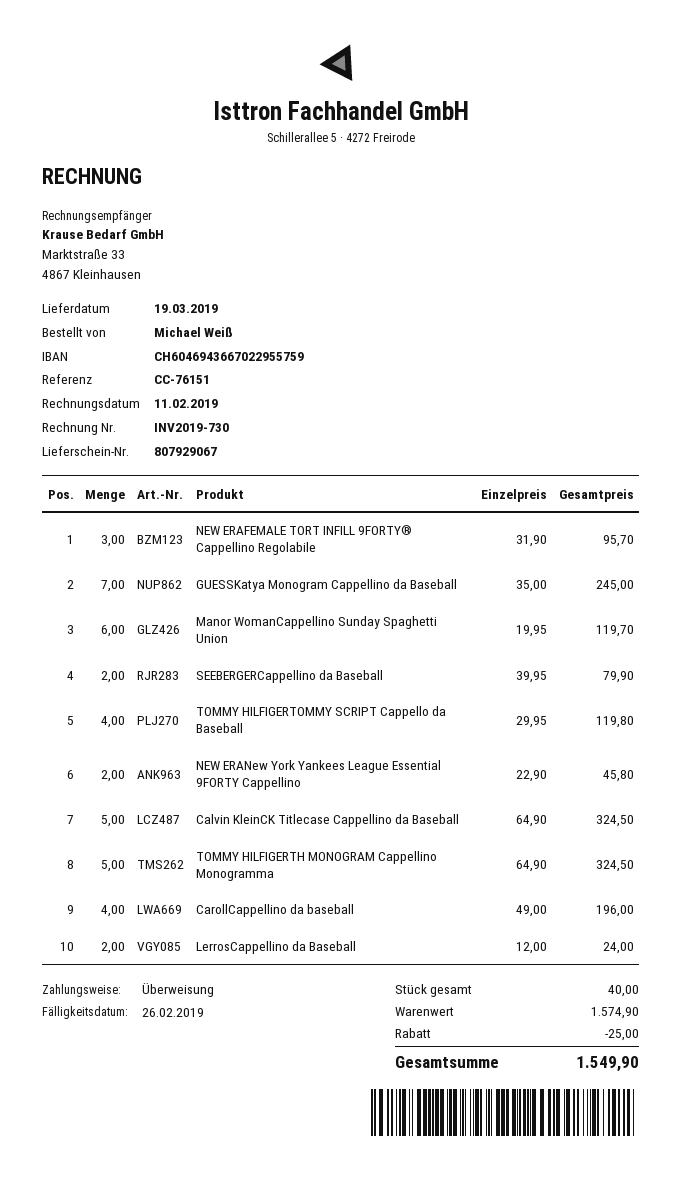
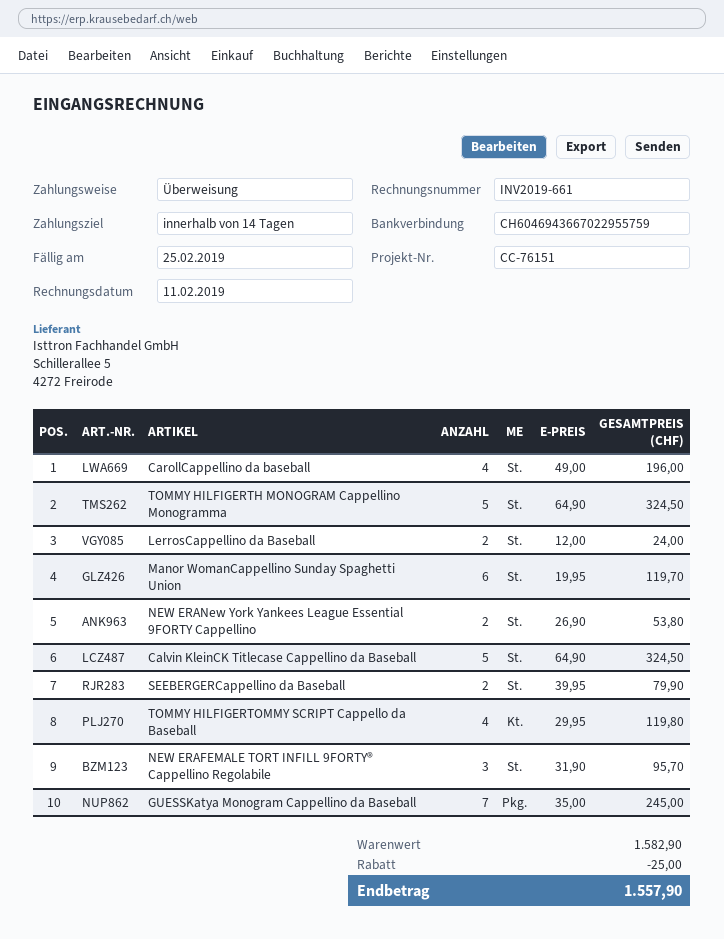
invoice number: INV2019-730 -> INV2019-661
due date: 2019-02-26 -> 2019-02-25
NEW ERANew York Yankees League Essential 9FORTY Cappellino: 2 x 22.90 = 45.80 -> 2 x 26.90 = 53.80
subtotal: 1574.90 -> 1582.90
total: 1549.90 -> 1557.90

